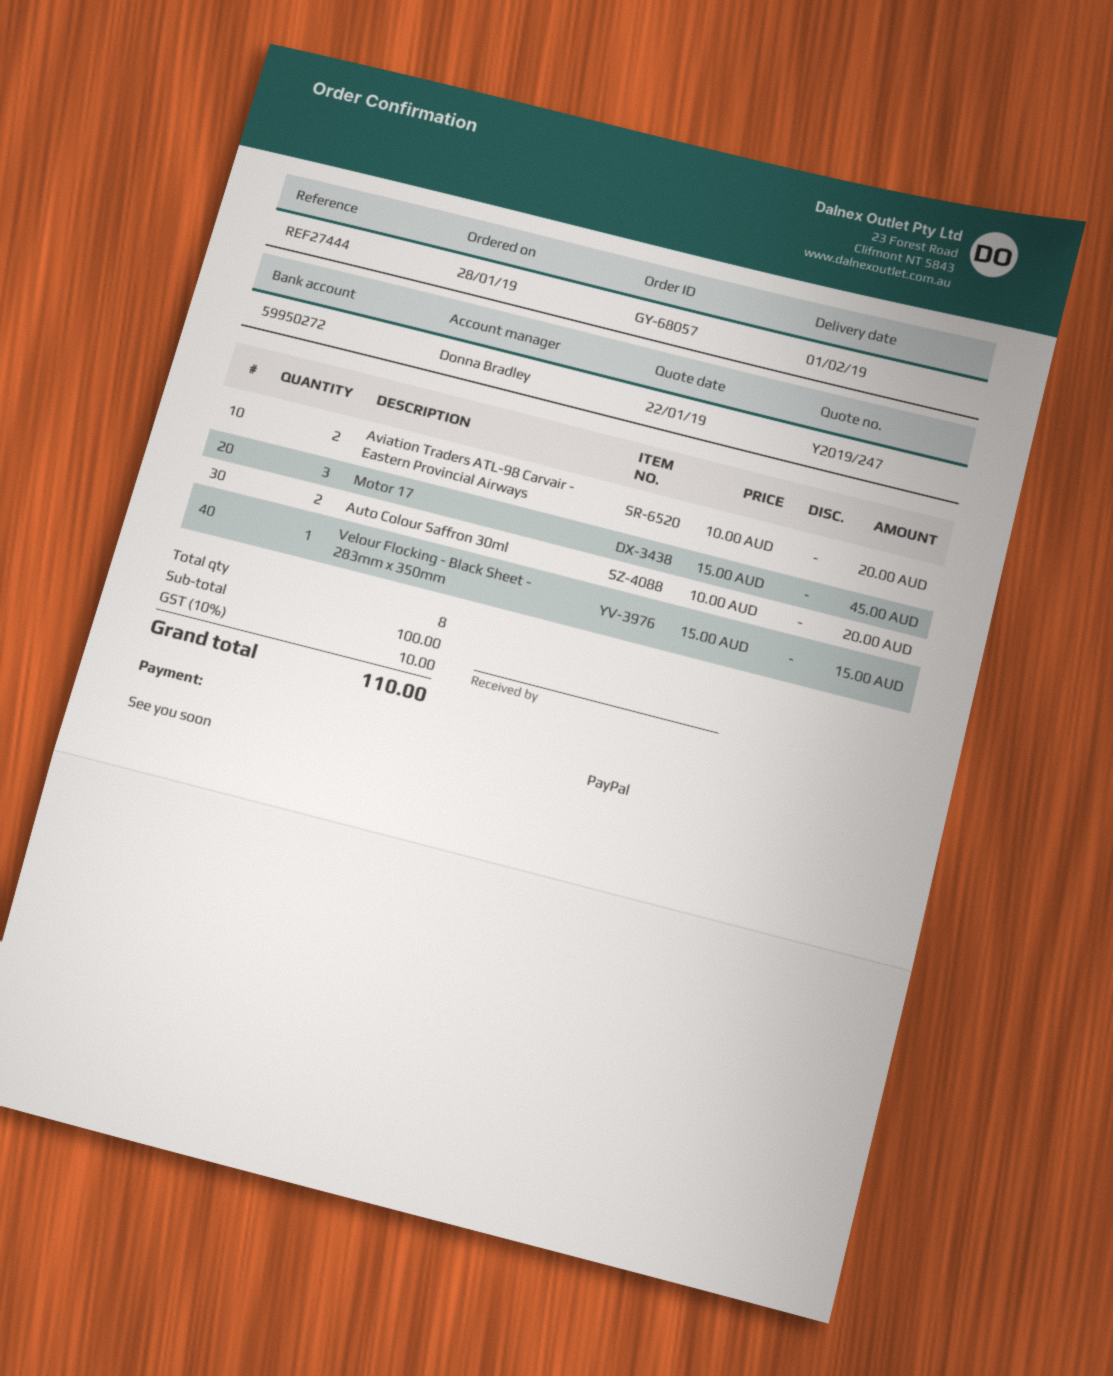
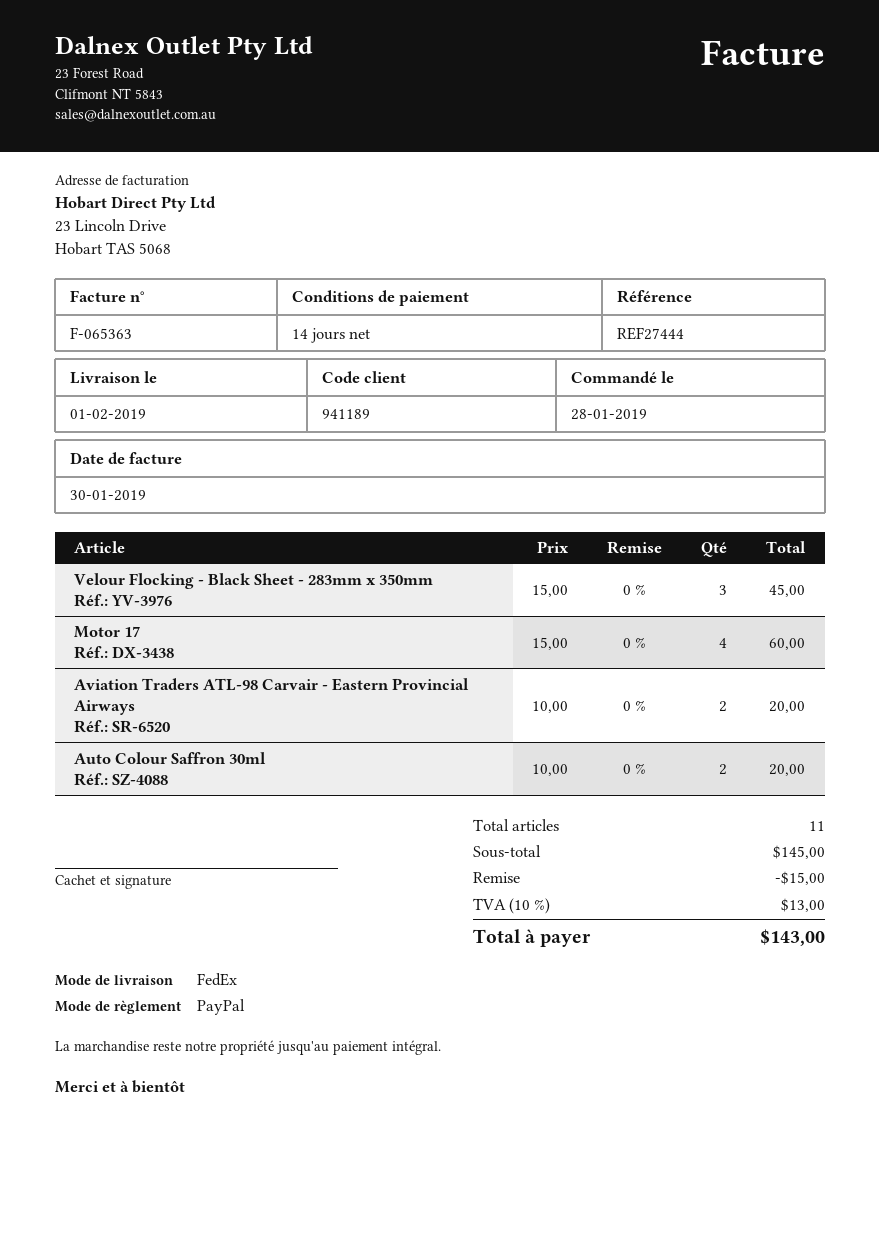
Motor 17: 3 x 15.00 = 45.00 -> 4 x 15.00 = 60.00
Velour Flocking - Black Sheet - 283mm x 350mm: 1 x 15.00 = 15.00 -> 3 x 15.00 = 45.00
total quantity: 8 -> 11
subtotal: 100.00 -> 145.00
discount: none -> 15.00
tax: 10% = 10.00 -> 10% = 13.00
total: 110.00 -> 143.00

